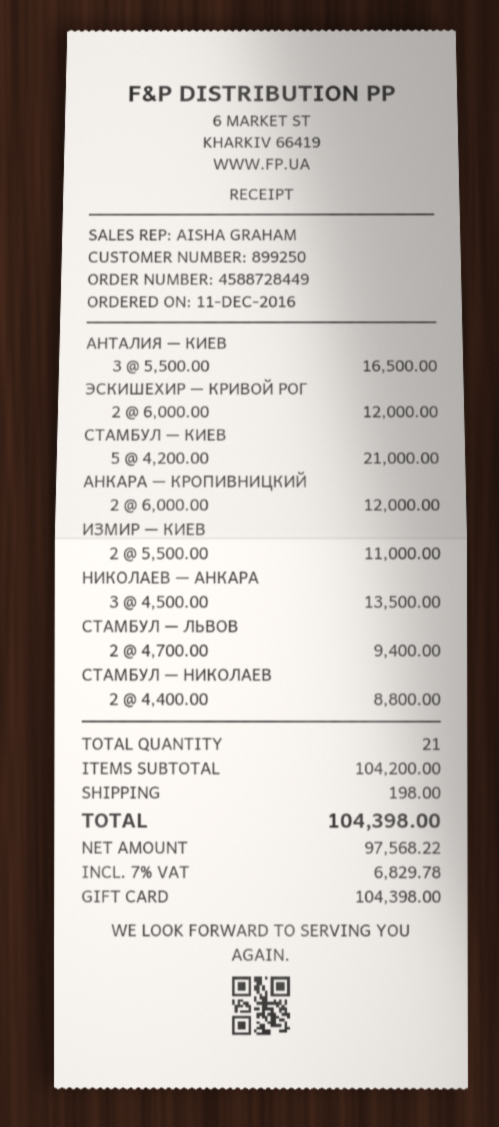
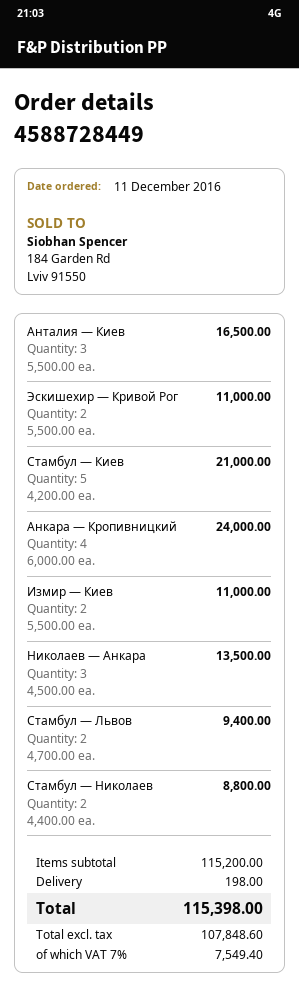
ЭСКИШЕХИР — КРИВОЙ РОГ: 2 x 6000.00 = 12000.00 -> 2 x 5500.00 = 11000.00
АНКАРА — КРОПИВНИЦКИЙ: 2 x 6000.00 = 12000.00 -> 4 x 6000.00 = 24000.00
subtotal: 104200.00 -> 115200.00
net: 97568.22 -> 107848.60
tax: 7% = 6829.78 -> 7% = 7549.40
total: 104398.00 -> 115398.00

